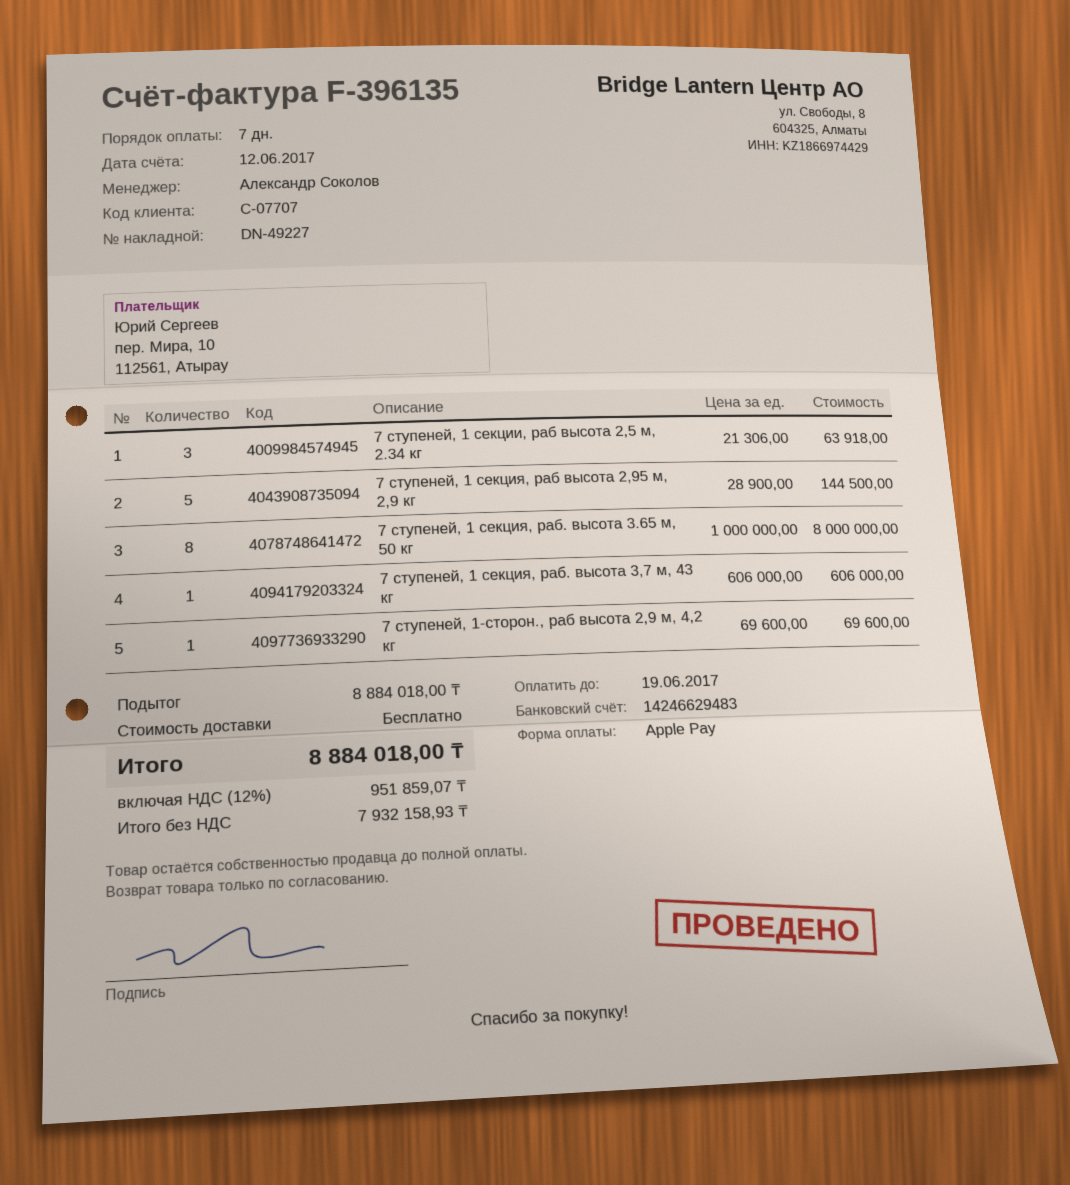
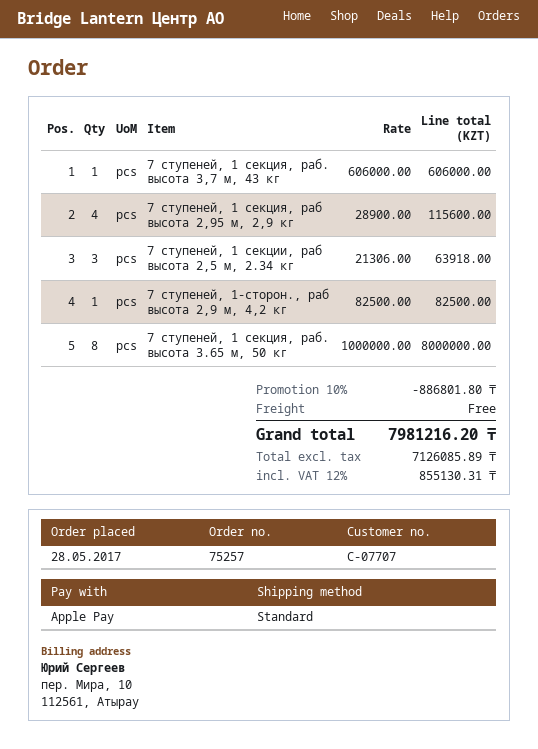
7 ступеней, 1 секция, раб высота 2,95 м, 2,9 кг: 5 x 28900.00 = 144500.00 -> 4 x 28900.00 = 115600.00
7 ступеней, 1-сторон., раб высота 2,9 м, 4,2 кг: 1 x 69600.00 = 69600.00 -> 1 x 82500.00 = 82500.00
discount: none -> 10% = 886801.80
net: 7932158.93 -> 7126085.89
tax: 12% = 951859.07 -> 12% = 855130.31
total: 8884018.00 -> 7981216.20

